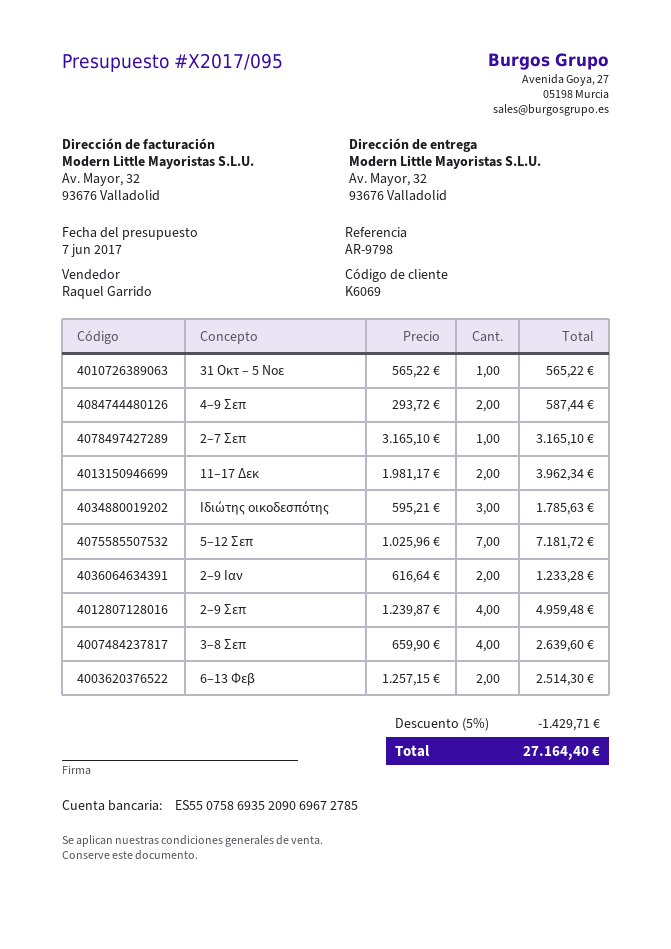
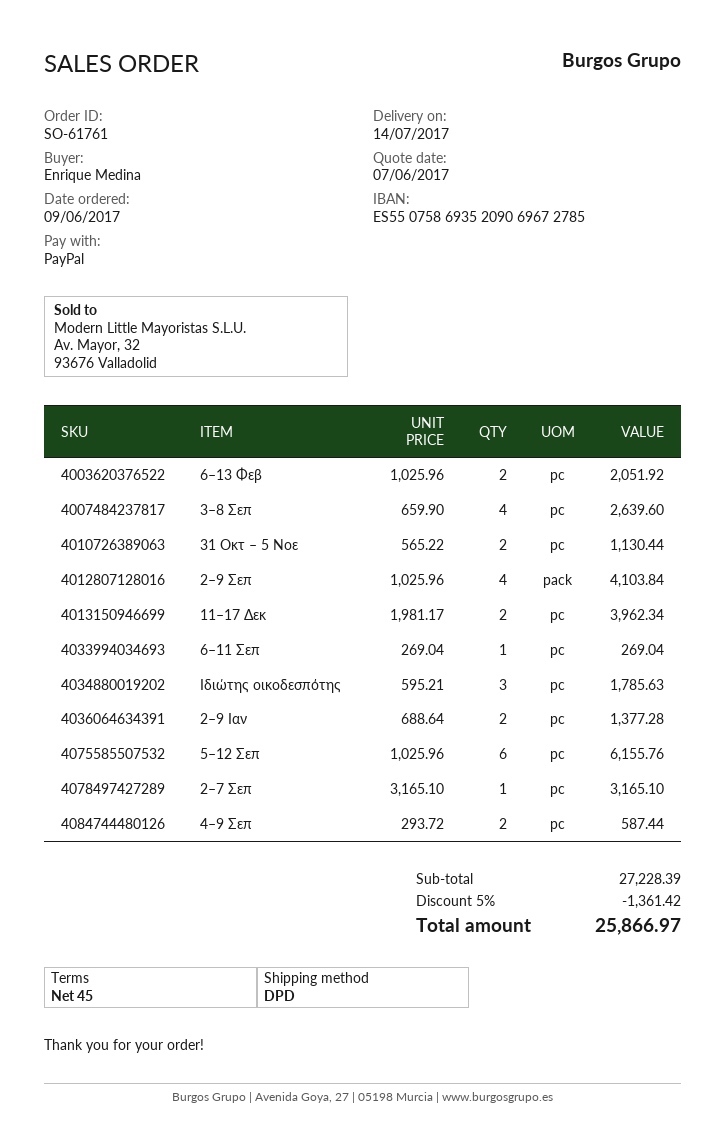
31 Οκτ – 5 Νοε: 1 x 565.22 = 565.22 -> 2 x 565.22 = 1130.44
5–12 Σεπ: 7 x 1025.96 = 7181.72 -> 6 x 1025.96 = 6155.76
2–9 Ιαν: 2 x 616.64 = 1233.28 -> 2 x 688.64 = 1377.28
2–9 Σεπ: 4 x 1239.87 = 4959.48 -> 4 x 1025.96 = 4103.84
6–13 Φεβ: 2 x 1257.15 = 2514.30 -> 2 x 1025.96 = 2051.92
6–11 Σεπ: none -> 1 x 269.04 = 269.04
discount: 5% = 1429.71 -> 5% = 1361.42
total: 27164.40 -> 25866.97

